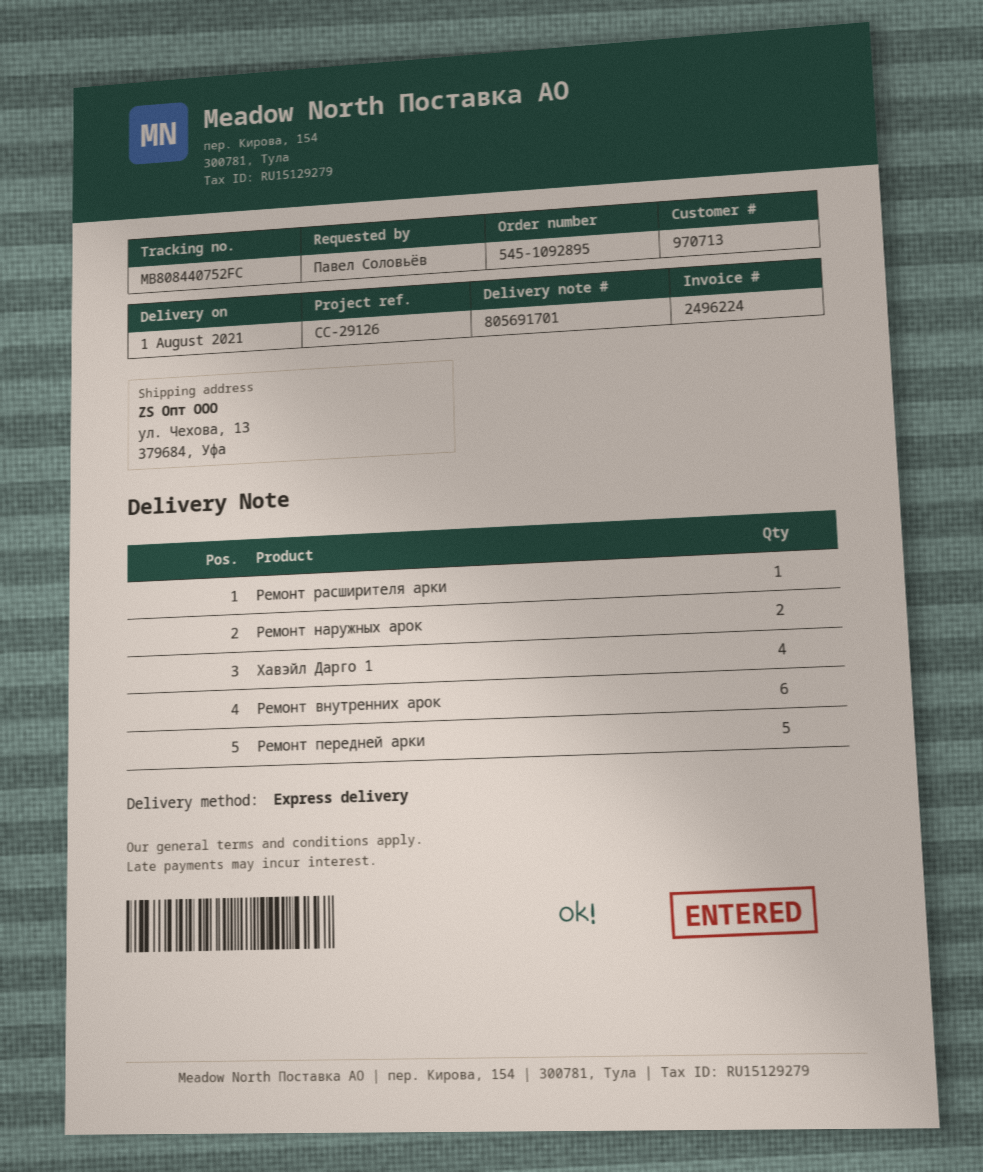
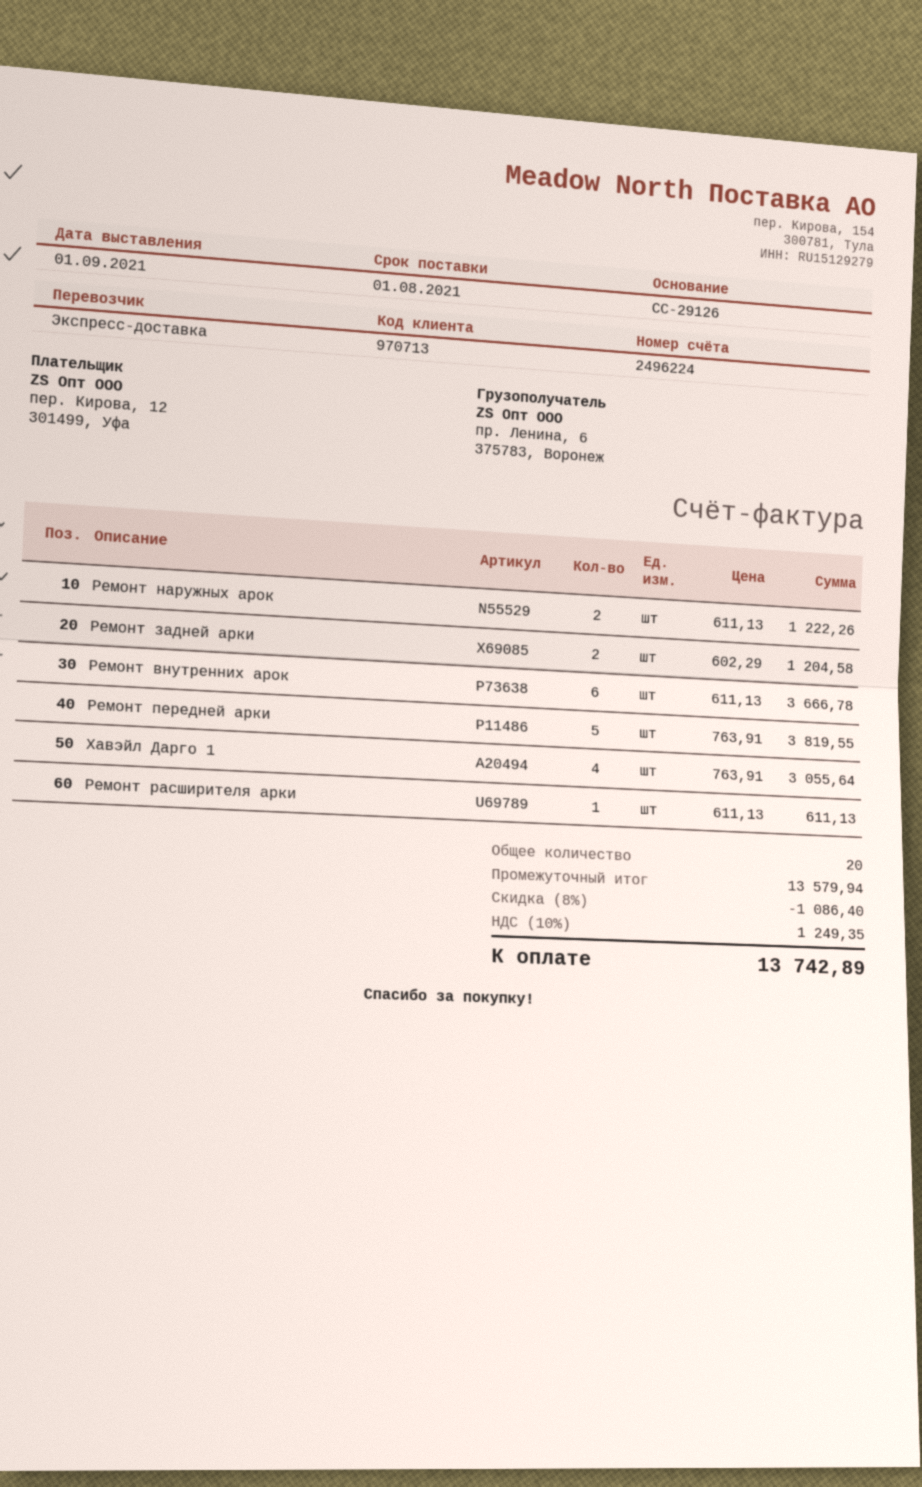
ship to: ул. Чехова, 13, 379684, Уфа -> пр. Ленина, 6, 375783, Воронеж
Ремонт задней арки: none -> 2

